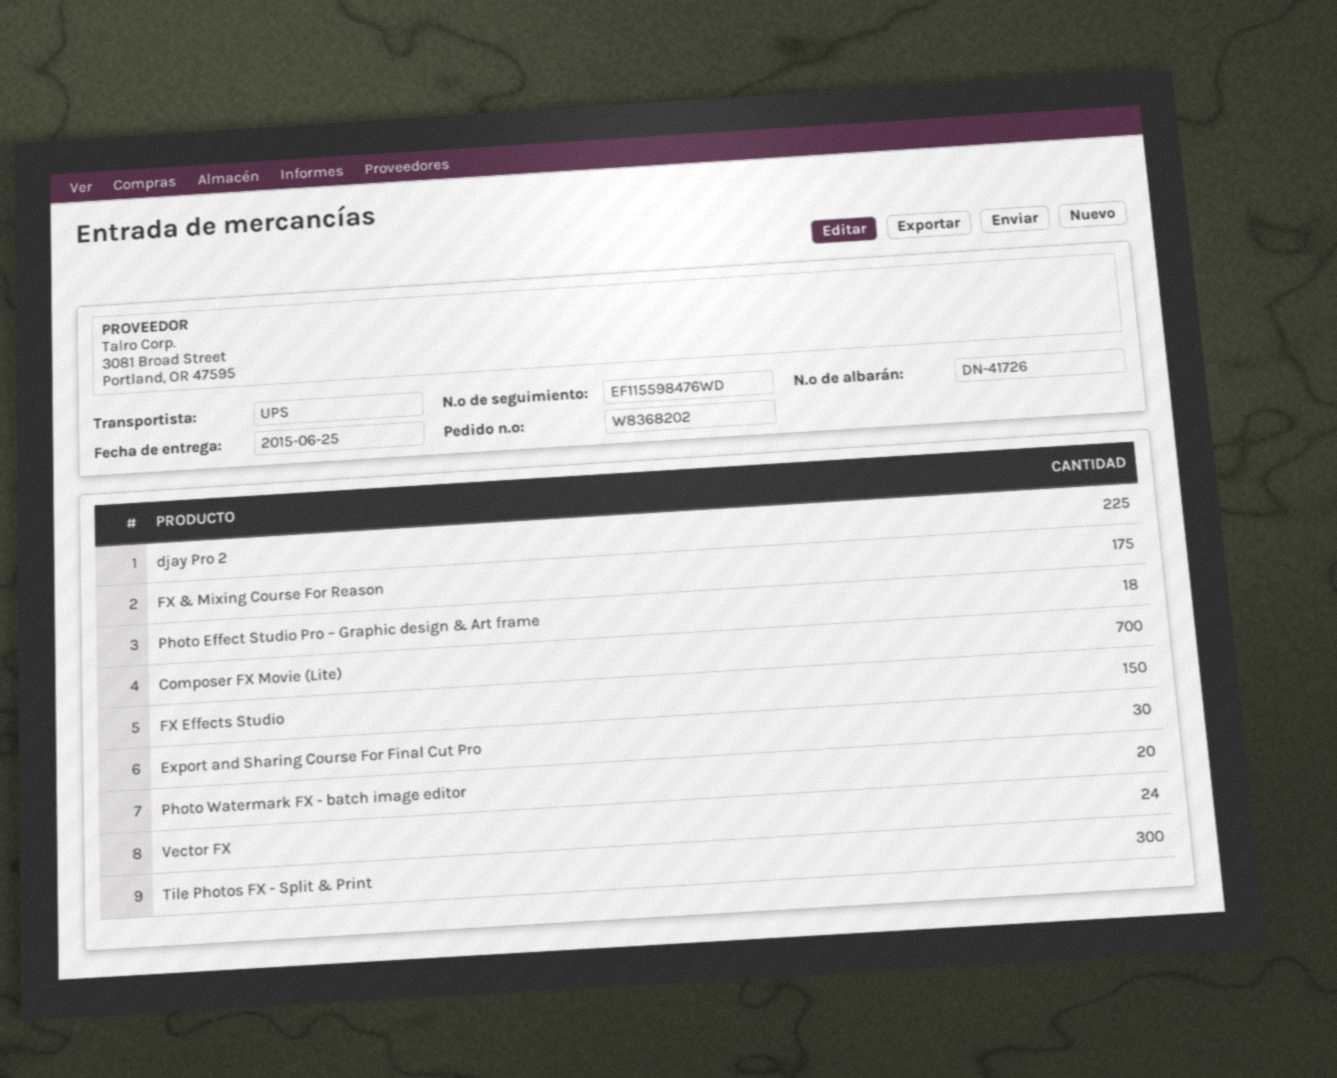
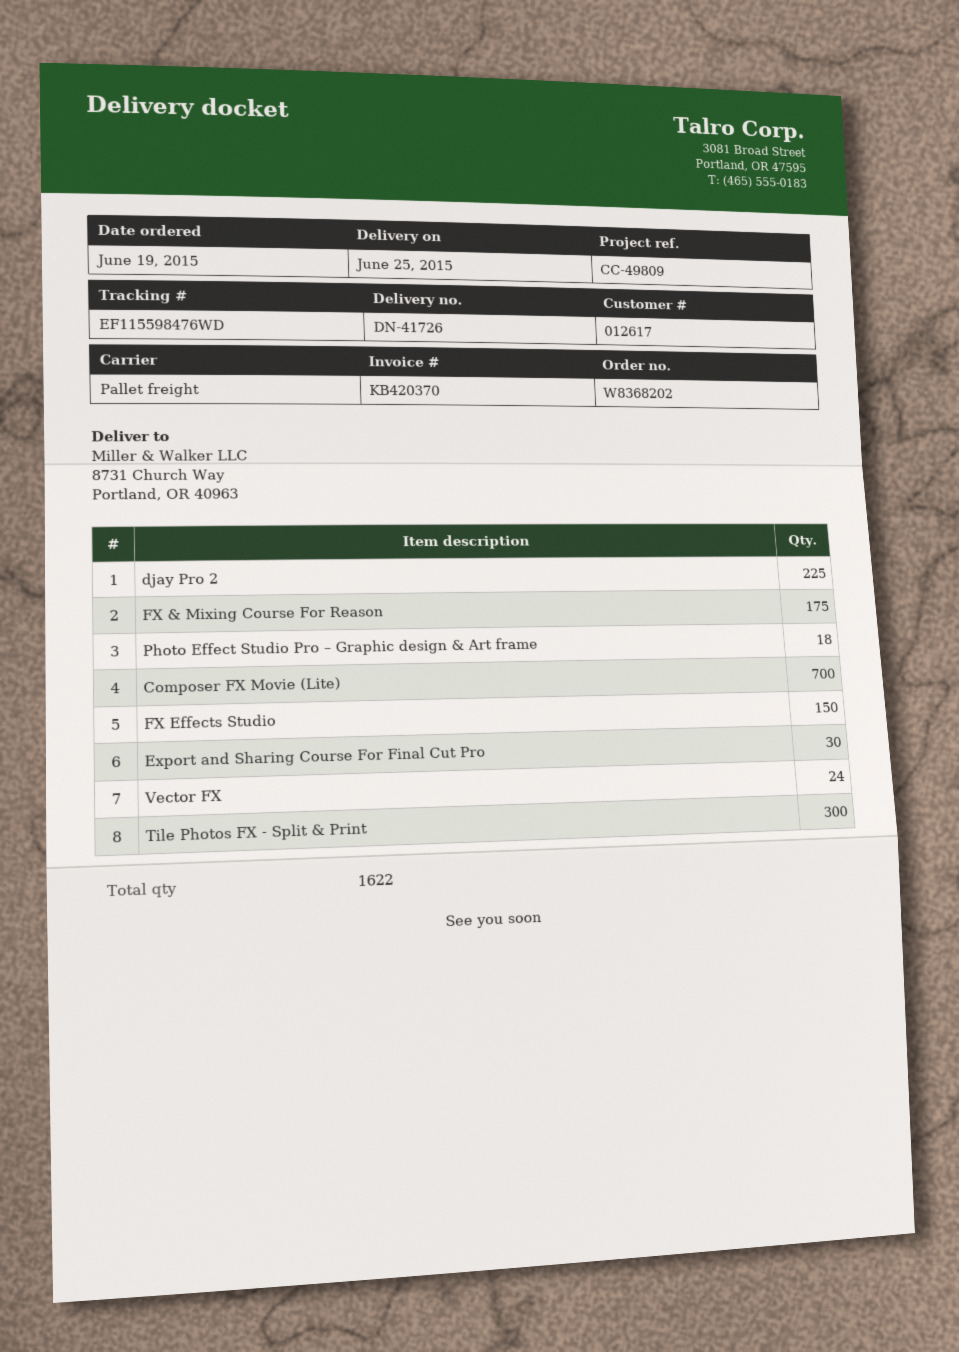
shipping method: UPS -> pallet freight
Photo Watermark FX - batch image editor: 20 -> none

